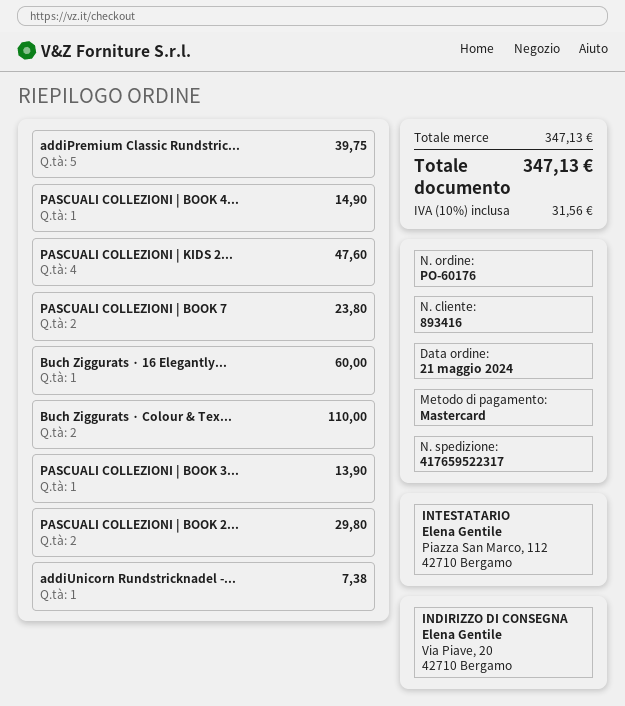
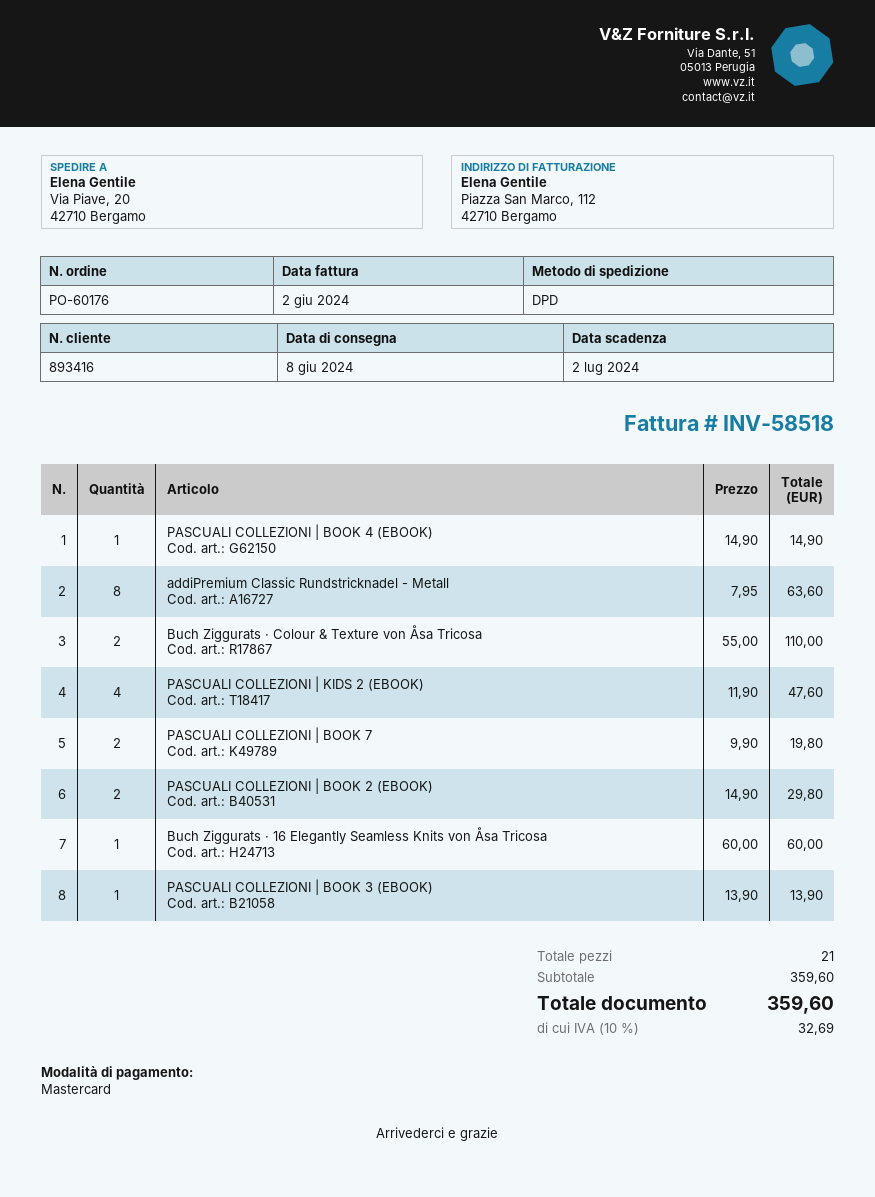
addiPremium Classic Rundstric...: 5 for 39.75 -> 8 for 63.60
PASCUALI COLLEZIONI | BOOK 7: 2 for 23.80 -> 2 for 19.80
addiUnicorn Rundstricknadel -...: 1 for 7.38 -> none
subtotal: 347.13 -> 359.60
tax: 10% = 31.56 -> 10% = 32.69
total: 347.13 -> 359.60

